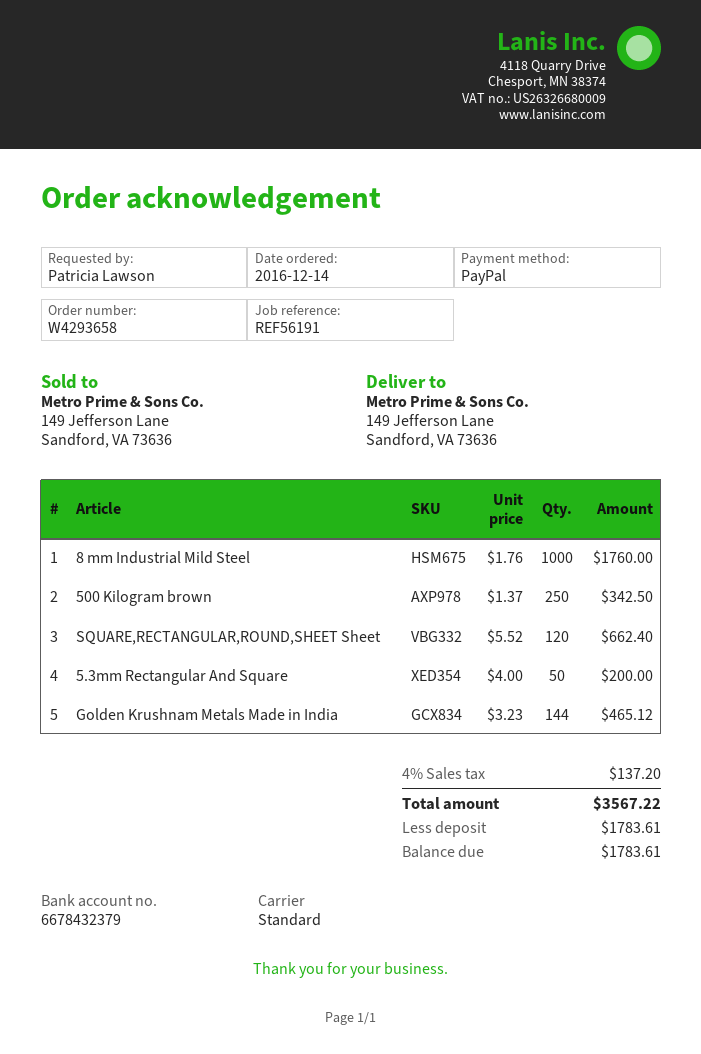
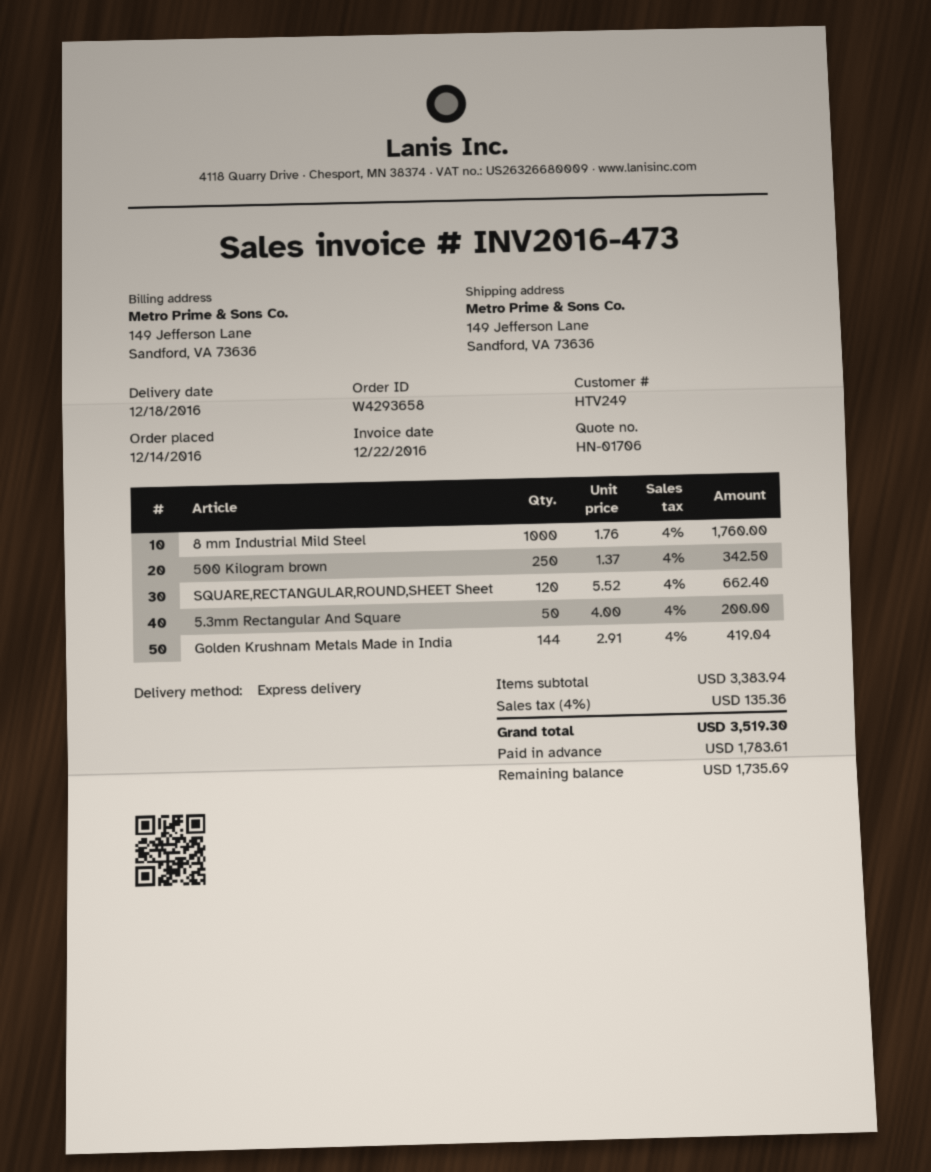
shipping method: standard -> express
Golden Krushnam Metals Made in India: 144 x 3.23 = 465.12 -> 144 x 2.91 = 419.04
tax: 4% = 137.20 -> 4% = 135.36
total: 3567.22 -> 3519.30
balance: 1783.61 -> 1735.69

